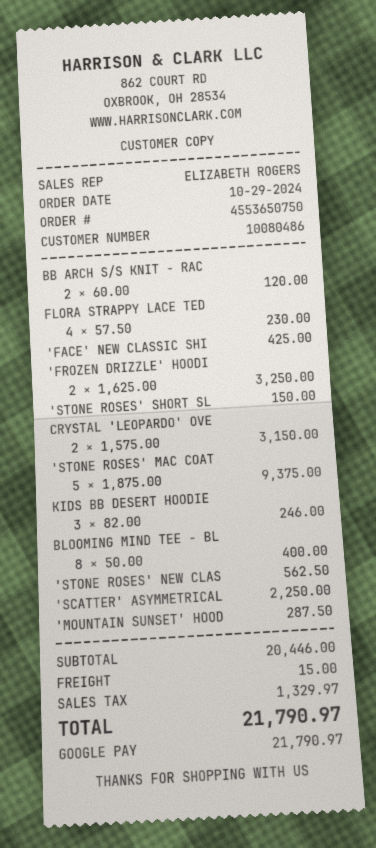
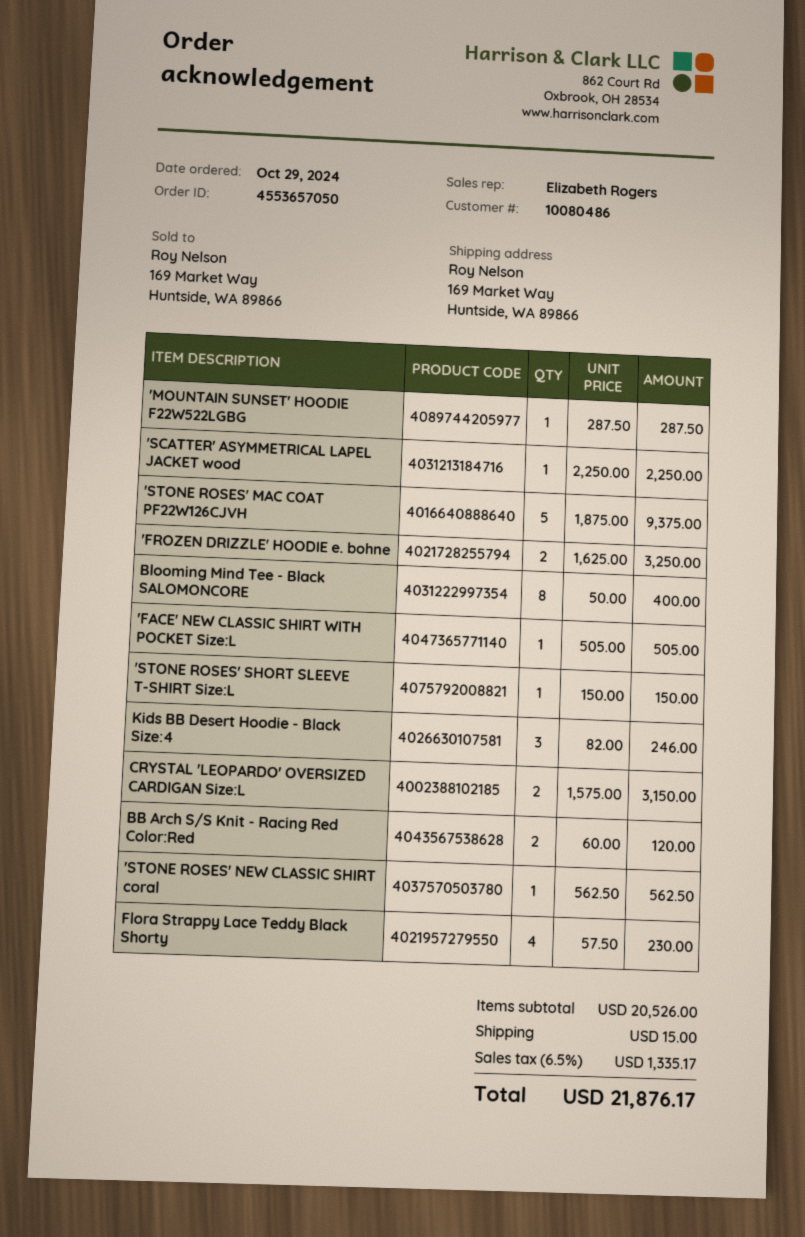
order number: 4553650750 -> 4553657050
'FACE' NEW CLASSIC SHI: 1 x 425.00 = 425.00 -> 1 x 505.00 = 505.00
subtotal: 20446.00 -> 20526.00
tax: 1329.97 -> 1335.17
total: 21790.97 -> 21876.17

